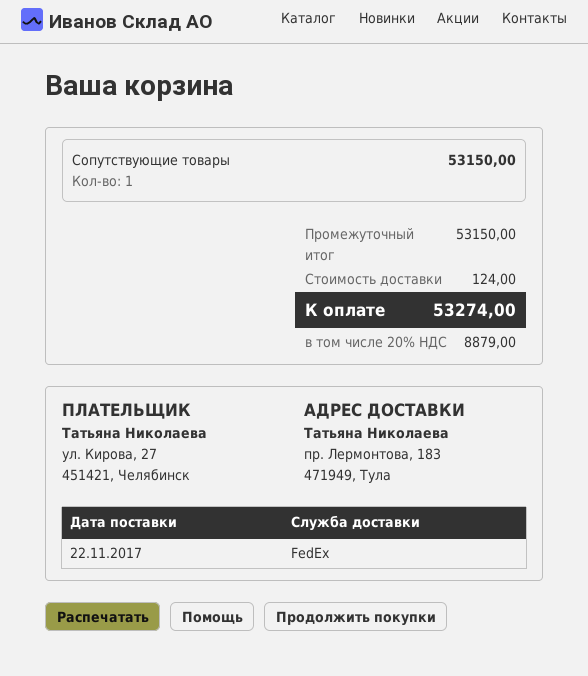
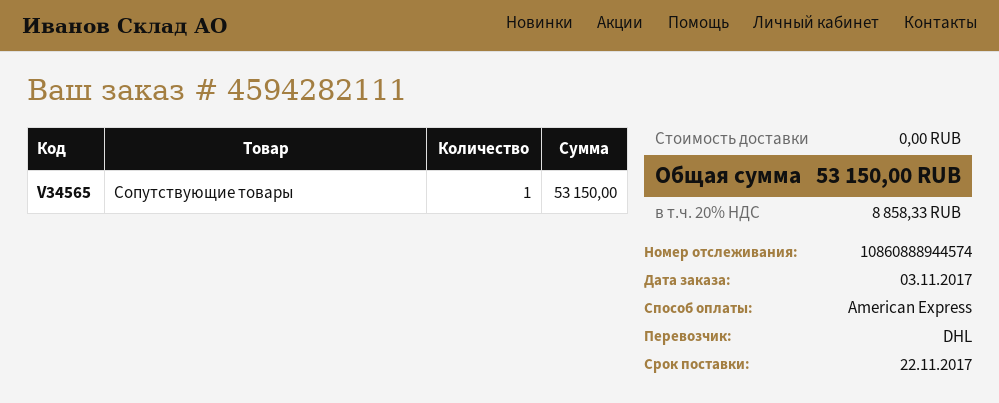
shipping method: FedEx -> DHL
shipping: 124.00 -> 0.00
tax: 20% = 8879.00 -> 20% = 8858.33
total: 53274.00 -> 53150.00

